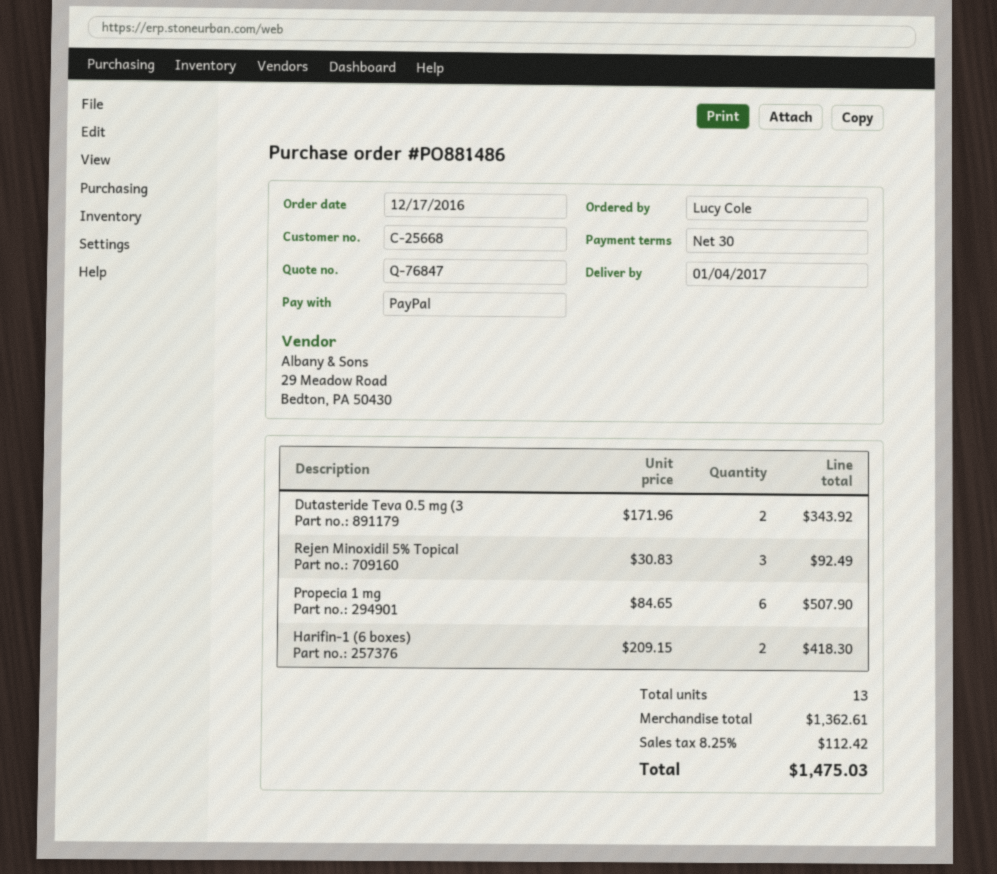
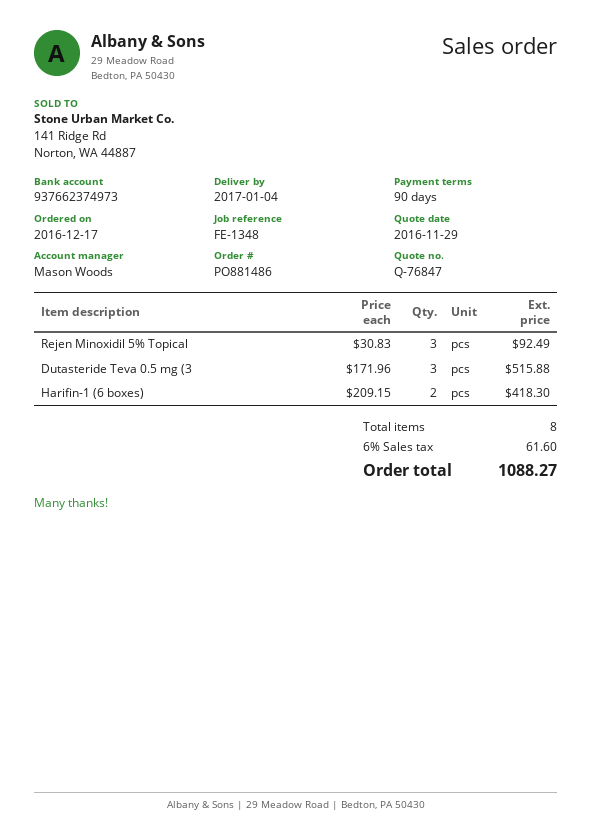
payment terms: 30 days -> 90 days
Dutasteride Teva 0.5 mg (3: 2 x 171.96 = 343.92 -> 3 x 171.96 = 515.88
Propecia 1 mg: 6 x 84.65 = 507.90 -> none
total quantity: 13 -> 8
tax: 8.25% = 112.42 -> 6% = 61.60
total: 1475.03 -> 1088.27

